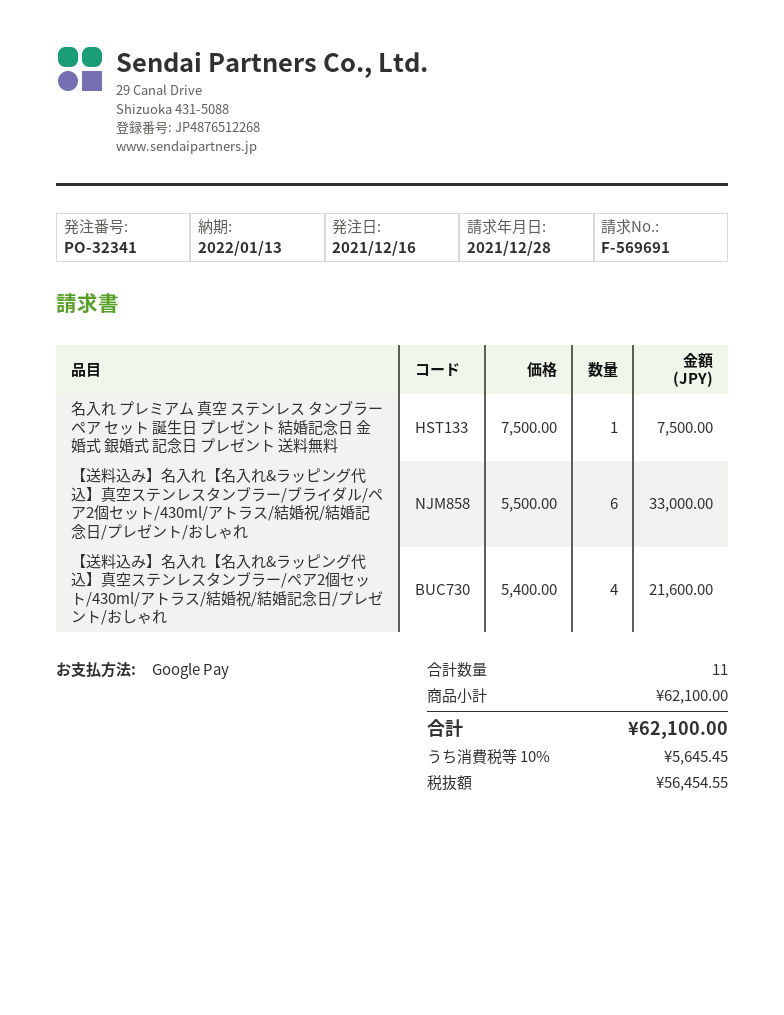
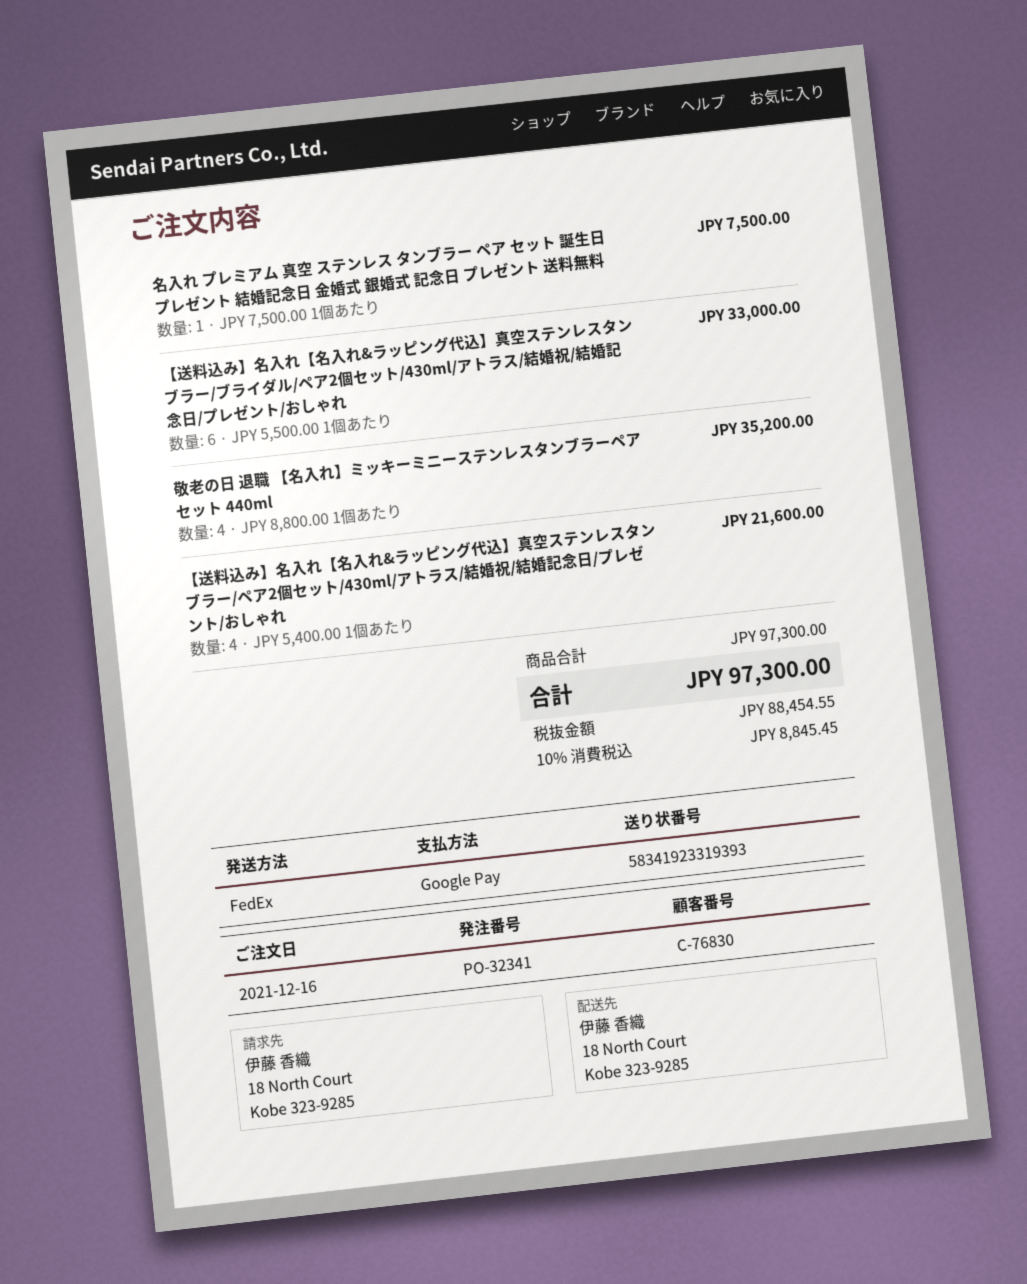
敬老の日 退職 【名入れ】ミッキーミニーステンレスタンブラーペアセット 440ml: none -> 4 x 8800.00 = 35200.00
subtotal: 62100.00 -> 97300.00
net: 56454.55 -> 88454.55
tax: 10% = 5645.45 -> 10% = 8845.45
total: 62100.00 -> 97300.00

